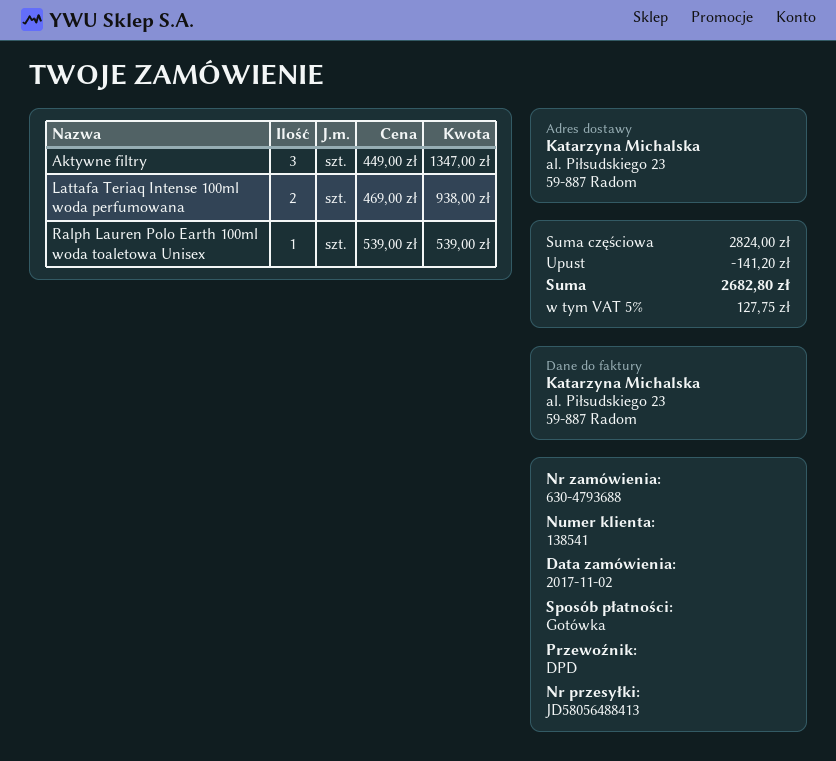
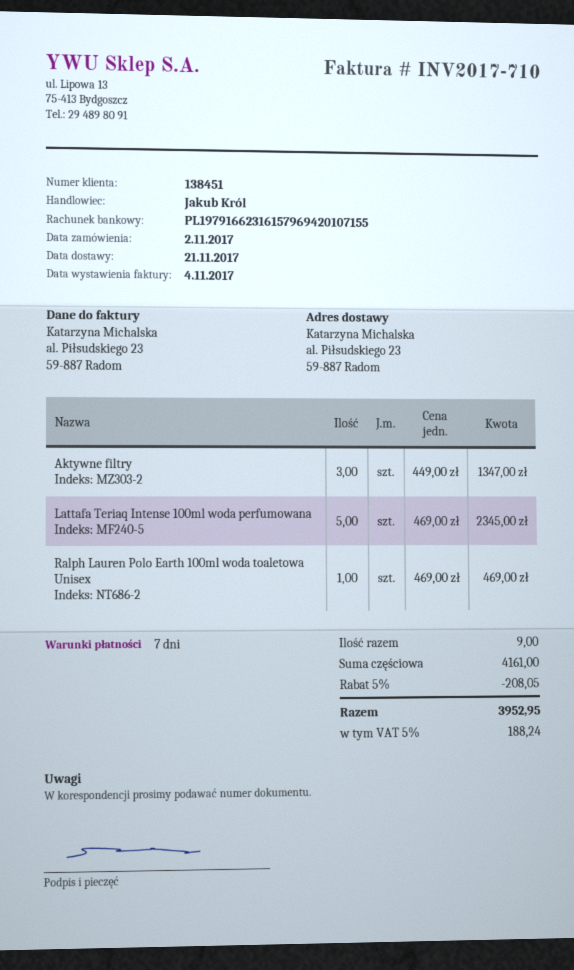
customer number: 138541 -> 138451
Lattafa Teriaq Intense 100ml woda perfumowana: 2 x 469.00 = 938.00 -> 5 x 469.00 = 2345.00
Ralph Lauren Polo Earth 100ml woda toaletowa Unisex: 1 x 539.00 = 539.00 -> 1 x 469.00 = 469.00
subtotal: 2824.00 -> 4161.00
discount: 141.20 -> 208.05
tax: 5% = 127.75 -> 5% = 188.24
total: 2682.80 -> 3952.95

